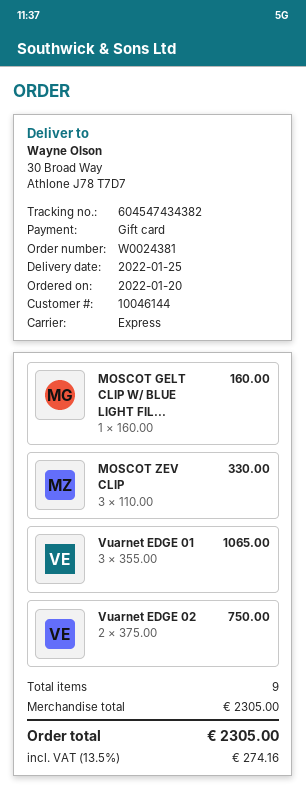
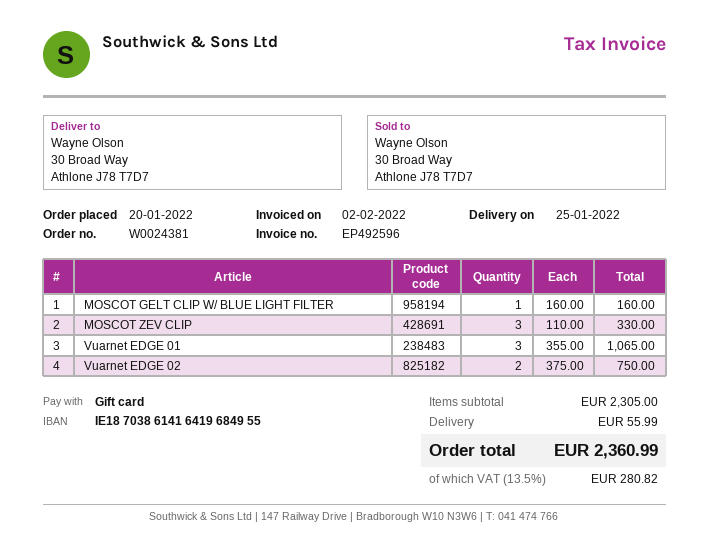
shipping: none -> 55.99
tax: 13.5% = 274.16 -> 13.5% = 280.82
total: 2305.00 -> 2360.99

